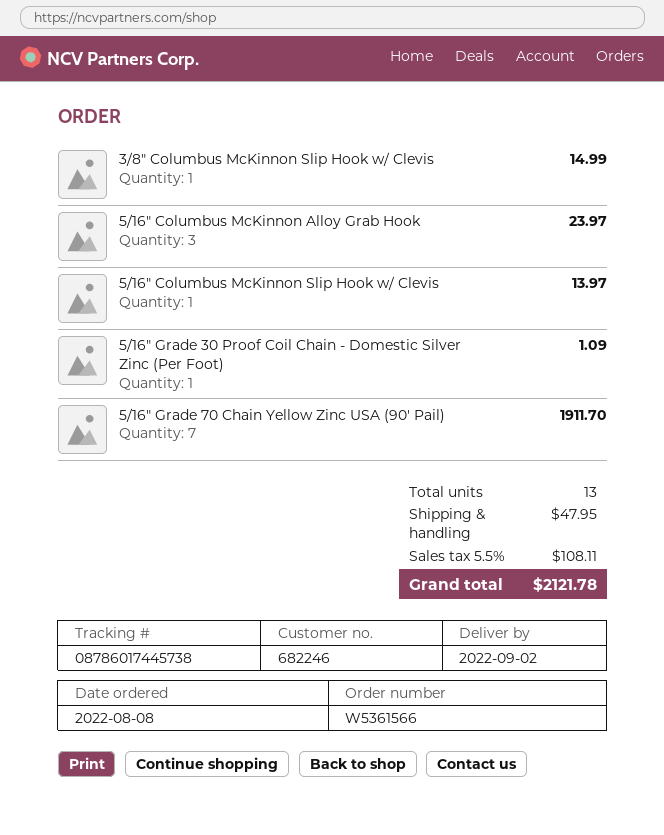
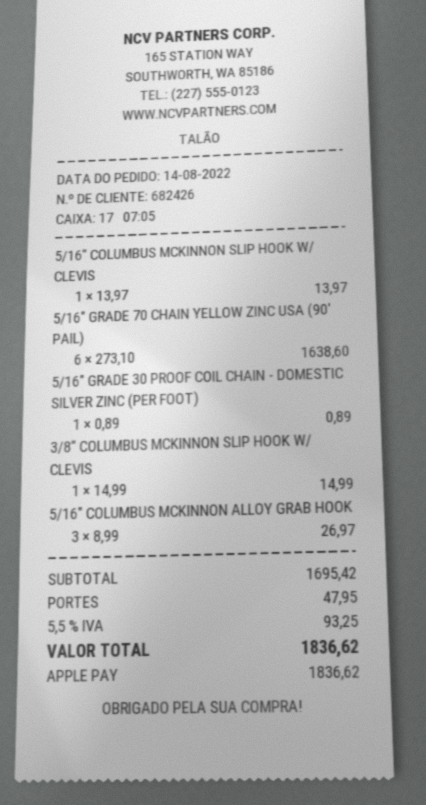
order date: 2022-08-08 -> 2022-08-14
customer number: 682246 -> 682426
5/16" Columbus McKinnon Alloy Grab Hook: 3 for 23.97 -> 3 for 26.97
5/16" Grade 30 Proof Coil Chain - Domestic Silver Zinc (Per Foot): 1 for 1.09 -> 1 for 0.89
5/16" Grade 70 Chain Yellow Zinc USA (90' Pail): 7 for 1911.70 -> 6 for 1638.60
tax: 5.5% = 108.11 -> 5.5% = 93.25
total: 2121.78 -> 1836.62

